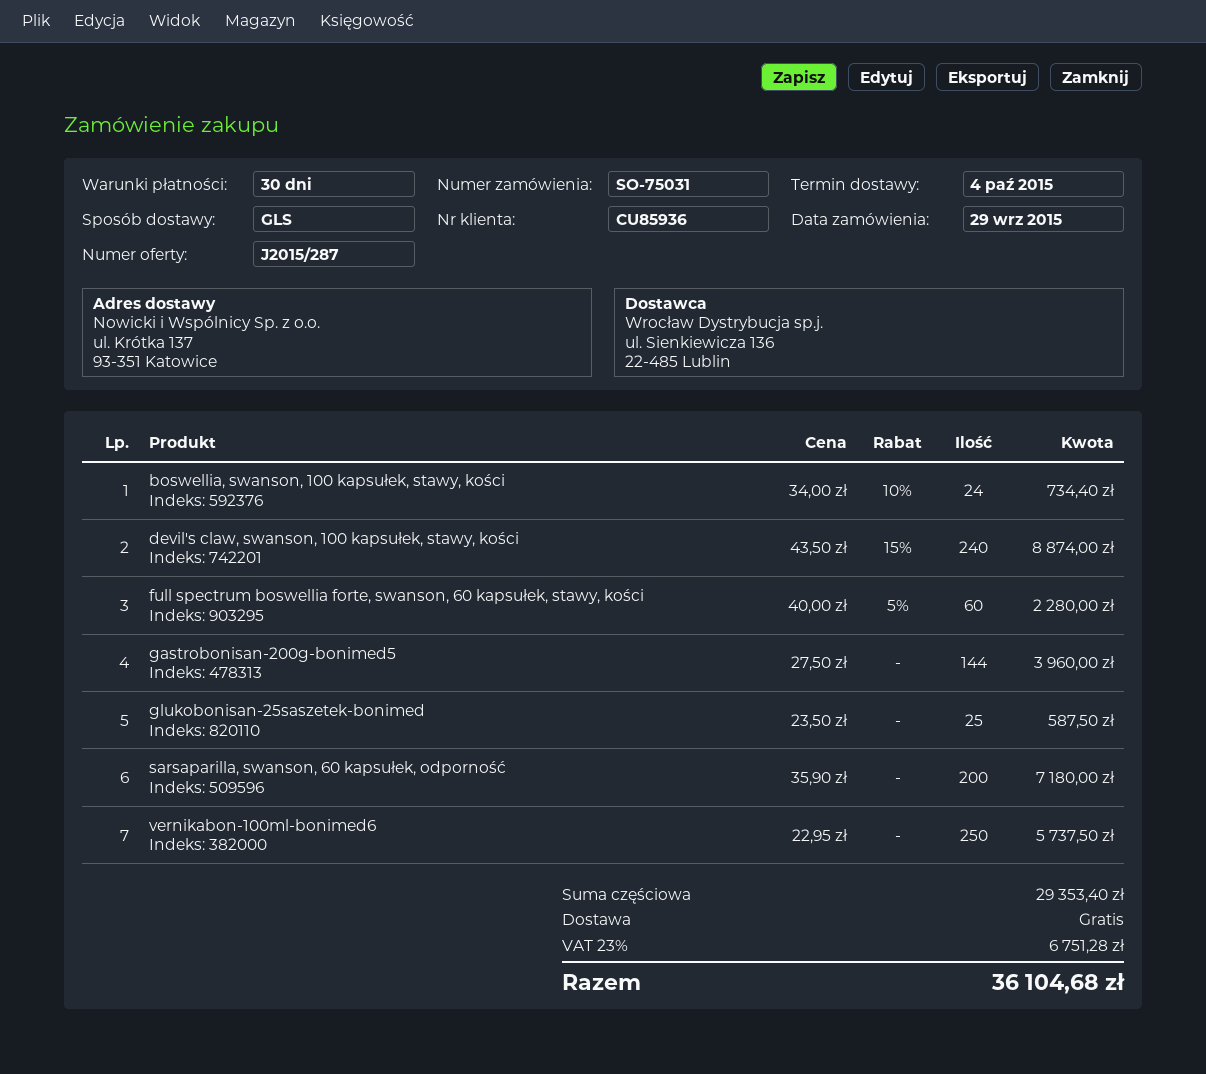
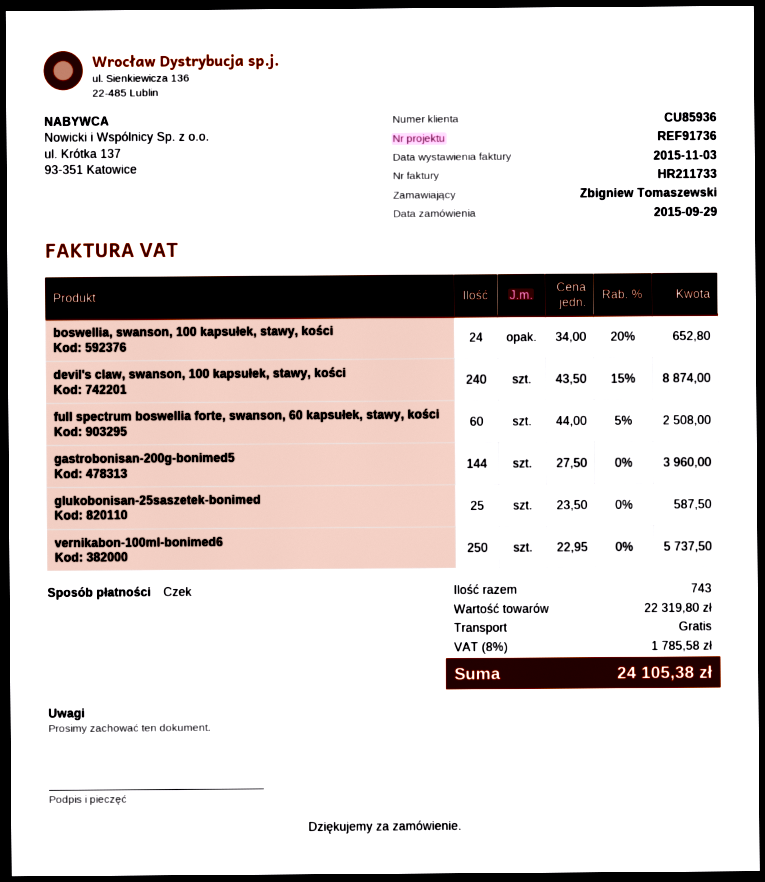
boswellia, swanson, 100 kapsułek, stawy, kości: 24 x 34.00 - 10% = 734.40 -> 24 x 34.00 - 20% = 652.80
full spectrum boswellia forte, swanson, 60 kapsułek, stawy, kości: 60 x 40.00 - 5% = 2280.00 -> 60 x 44.00 - 5% = 2508.00
sarsaparilla, swanson, 60 kapsułek, odporność: 200 x 35.90 = 7180.00 -> none
subtotal: 29353.40 -> 22319.80
tax: 23% = 6751.28 -> 8% = 1785.58
total: 36104.68 -> 24105.38

